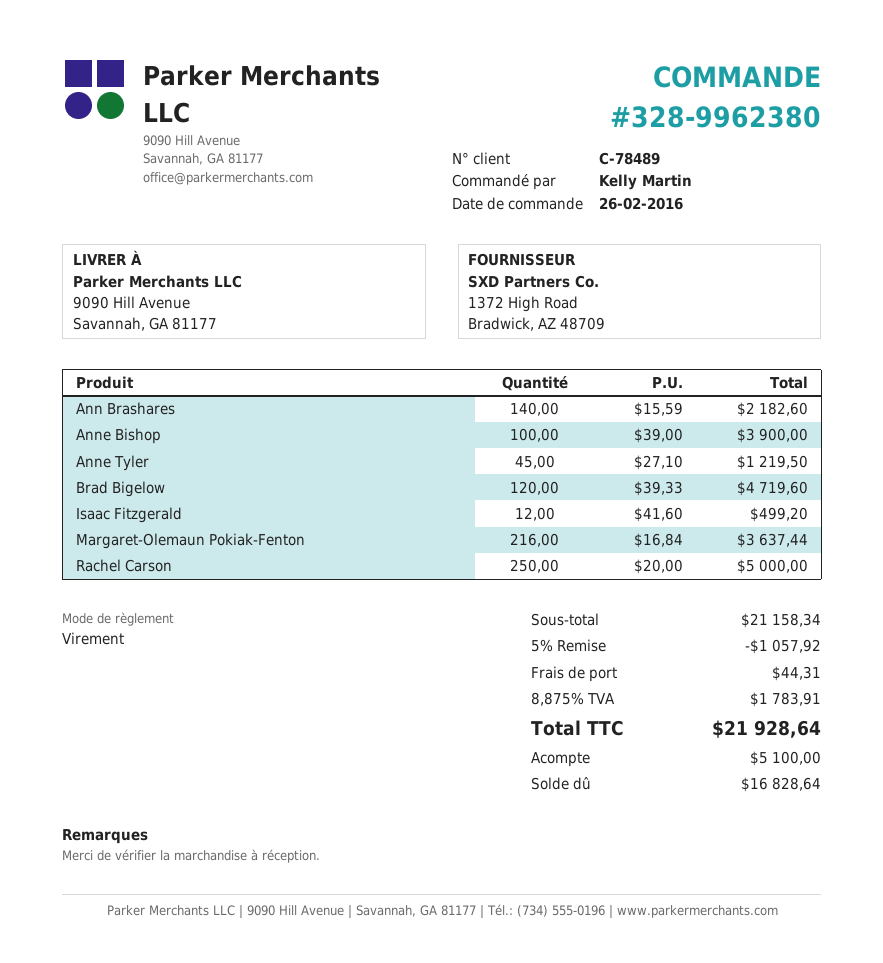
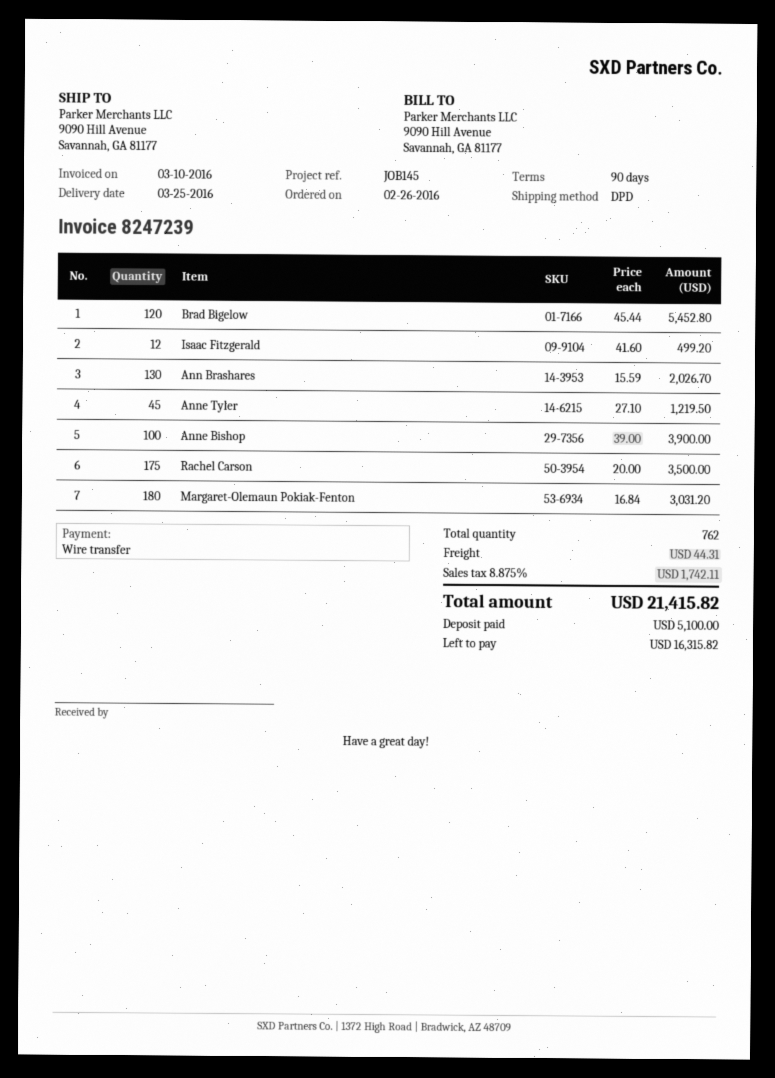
Ann Brashares: 140 x 15.59 = 2182.60 -> 130 x 15.59 = 2026.70
Brad Bigelow: 120 x 39.33 = 4719.60 -> 120 x 45.44 = 5452.80
Margaret-Olemaun Pokiak-Fenton: 216 x 16.84 = 3637.44 -> 180 x 16.84 = 3031.20
Rachel Carson: 250 x 20.00 = 5000.00 -> 175 x 20.00 = 3500.00
discount: 5% = 1057.92 -> none
tax: 8.875% = 1783.91 -> 8.875% = 1742.11
total: 21928.64 -> 21415.82
balance: 16828.64 -> 16315.82

